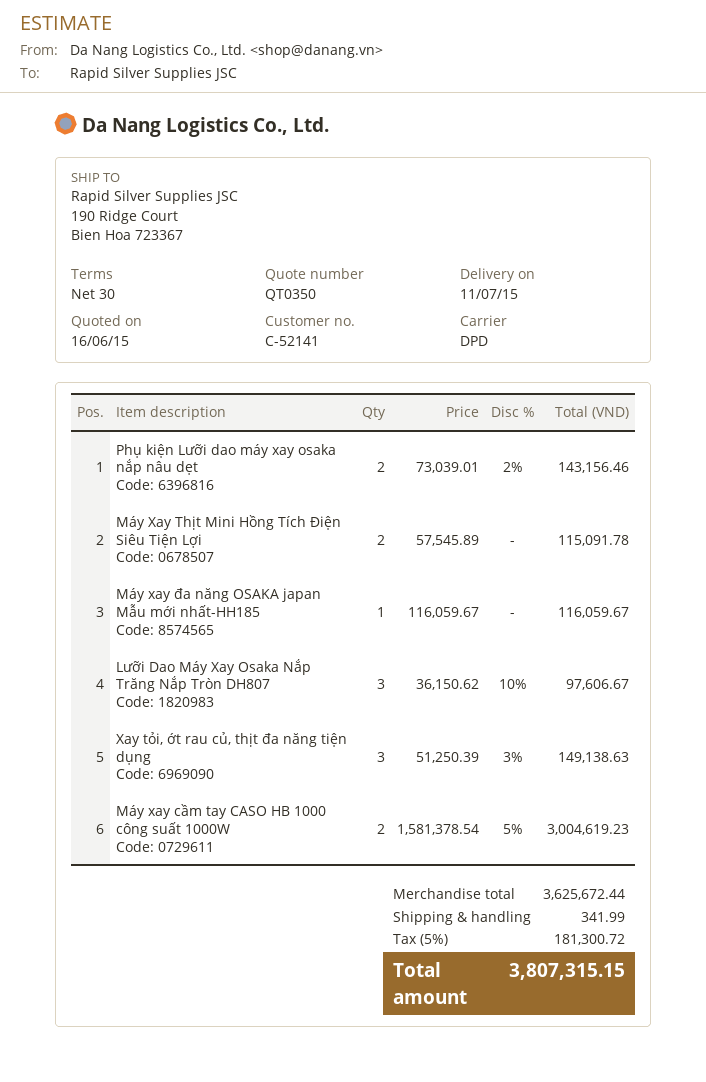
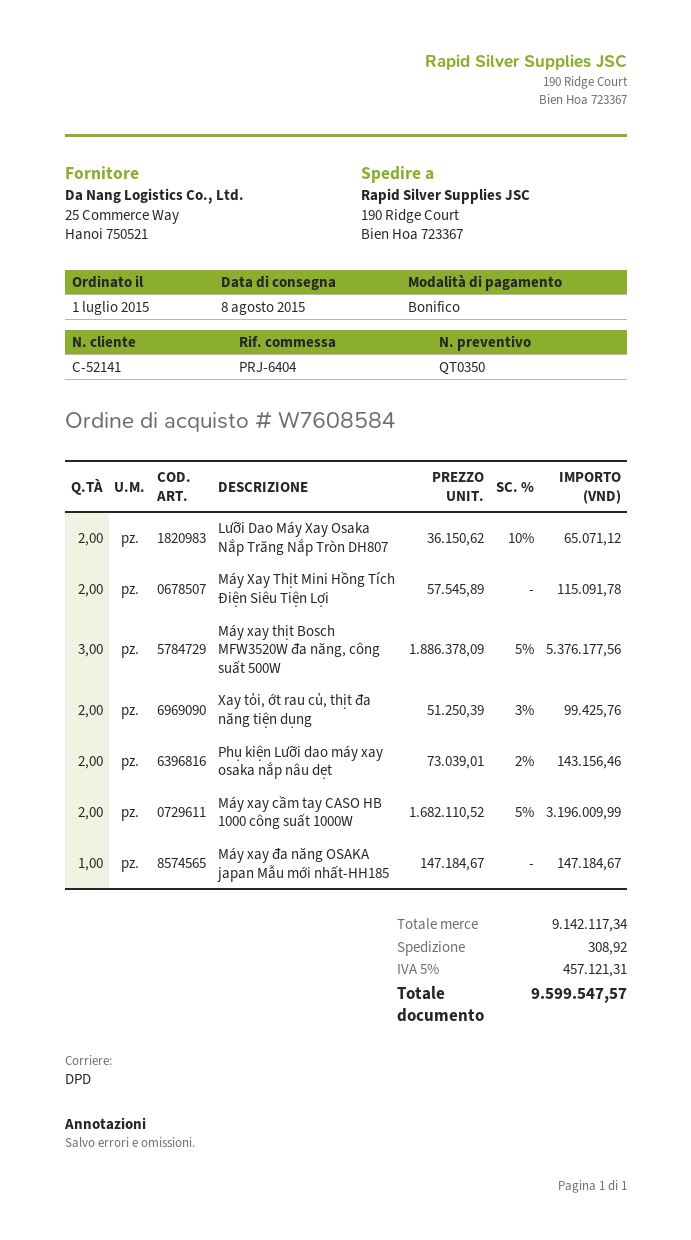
delivery date: 2015-07-11 -> 2015-08-08
Máy xay đa năng OSAKA japan Mẫu mới nhất-HH185: 1 x 116059.67 = 116059.67 -> 1 x 147184.67 = 147184.67
Lưỡi Dao Máy Xay Osaka Nắp Trăng Nắp Tròn DH807: 3 x 36150.62 - 10% = 97606.67 -> 2 x 36150.62 - 10% = 65071.12
Xay tỏi, ớt rau củ, thịt đa năng tiện dụng: 3 x 51250.39 - 3% = 149138.63 -> 2 x 51250.39 - 3% = 99425.76
Máy xay cầm tay CASO HB 1000 công suất 1000W: 2 x 1581378.54 - 5% = 3004619.23 -> 2 x 1682110.52 - 5% = 3196009.99
Máy xay thịt Bosch MFW3520W đa năng, công suất 500W: none -> 3 x 1886378.09 - 5% = 5376177.56
subtotal: 3625672.44 -> 9142117.34
shipping: 341.99 -> 308.92
tax: 5% = 181300.72 -> 5% = 457121.31
total: 3807315.15 -> 9599547.57

